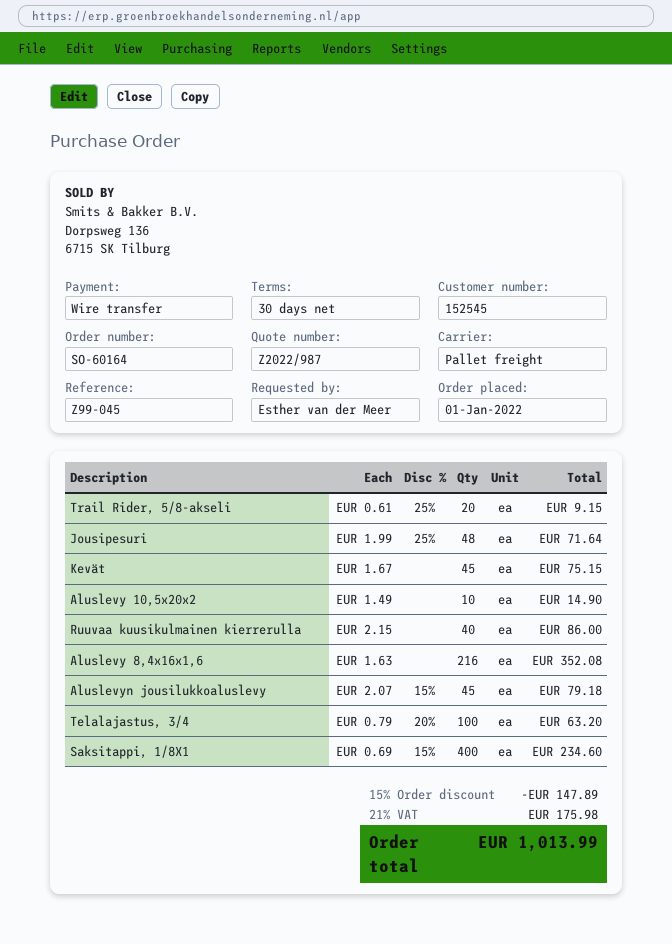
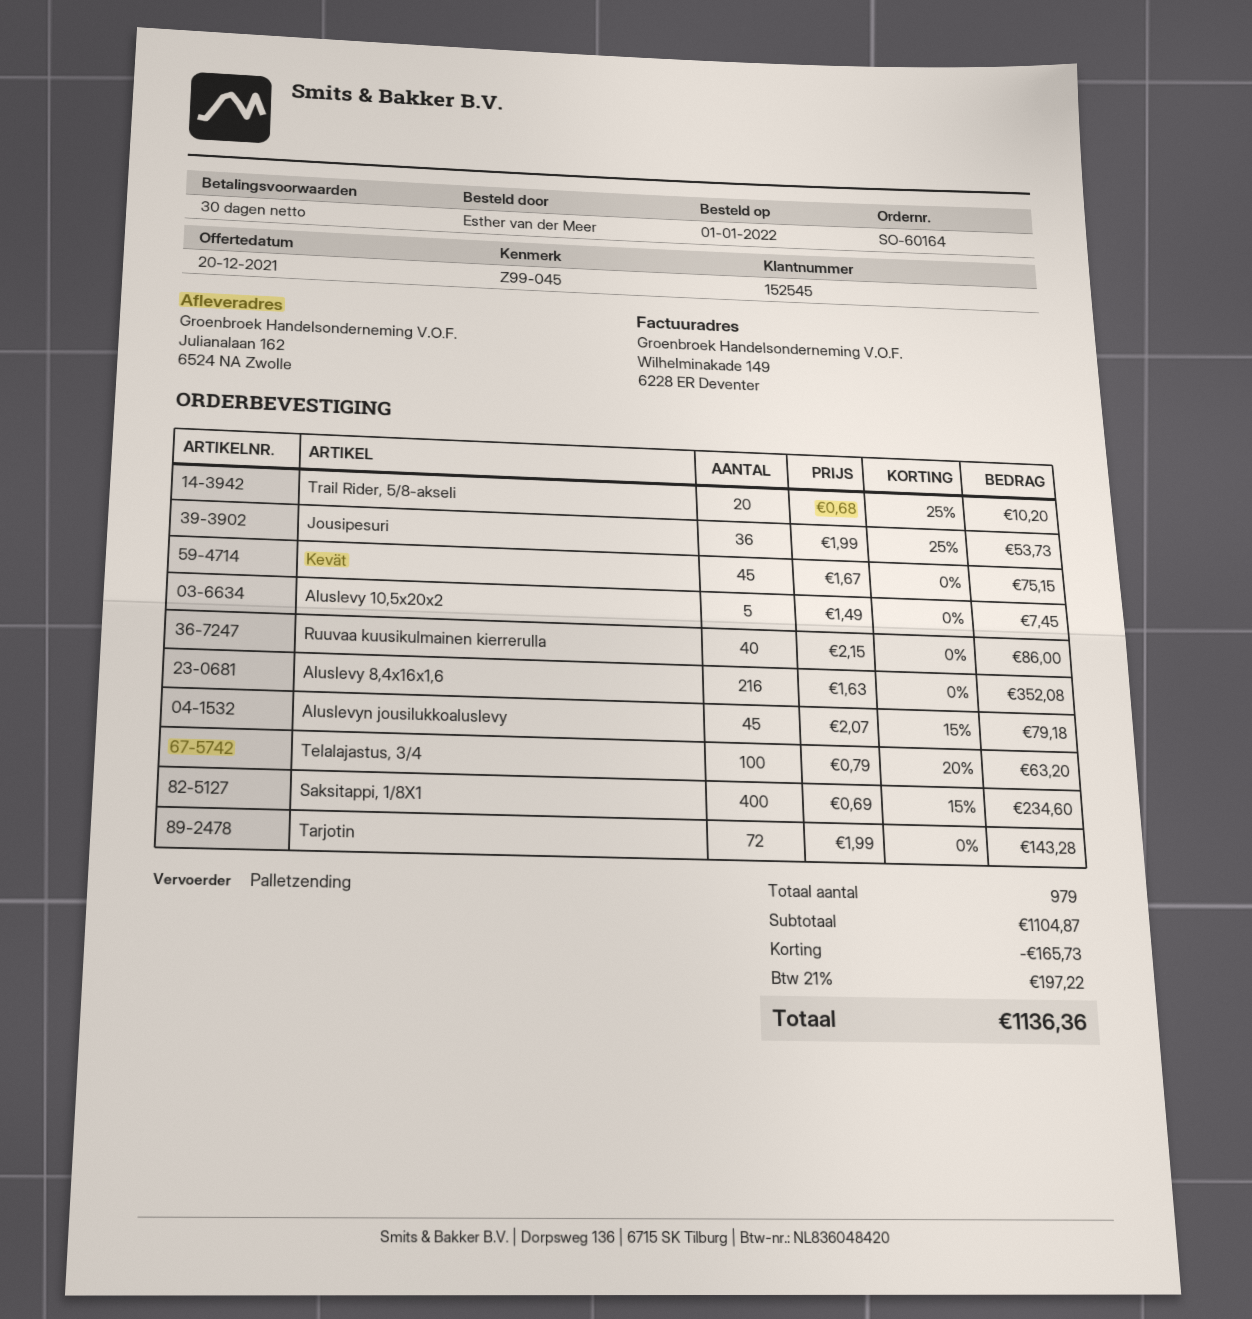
Trail Rider, 5/8-akseli: 20 x 0.61 - 25% = 9.15 -> 20 x 0.68 - 25% = 10.20
Jousipesuri: 48 x 1.99 - 25% = 71.64 -> 36 x 1.99 - 25% = 53.73
Aluslevy 10,5x20x2: 10 x 1.49 = 14.90 -> 5 x 1.49 = 7.45
Tarjotin: none -> 72 x 1.99 = 143.28
discount: 147.89 -> 165.73
tax: 21% = 175.98 -> 21% = 197.22
total: 1013.99 -> 1136.36

